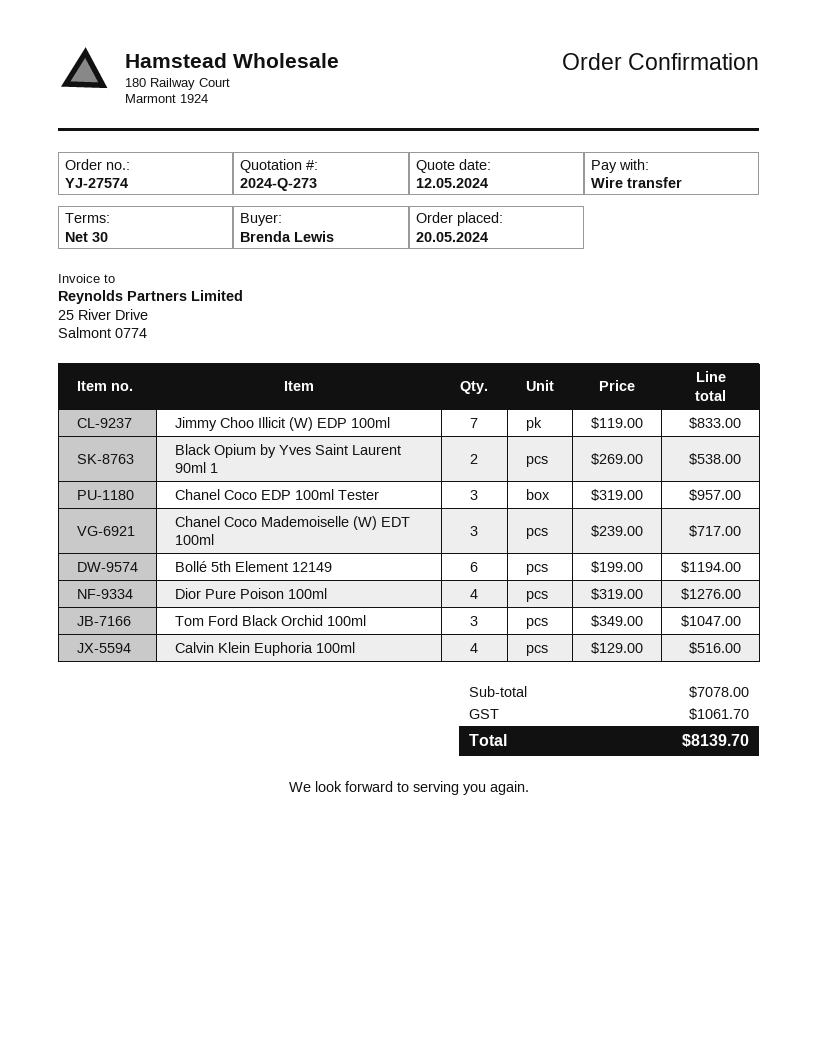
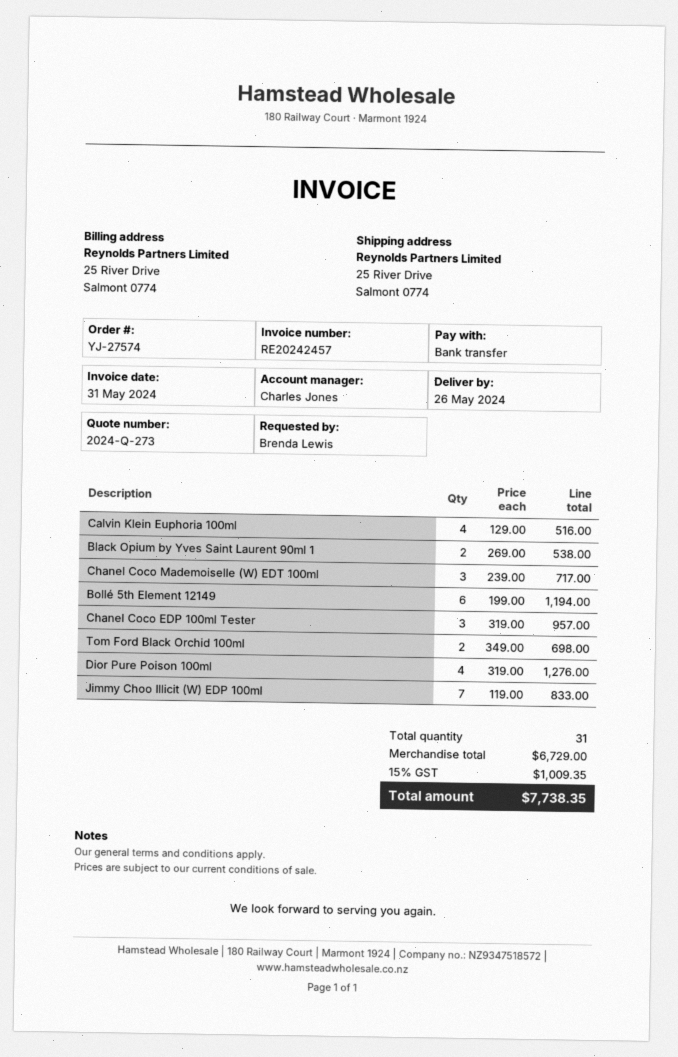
Tom Ford Black Orchid 100ml: 3 x 349.00 = 1047.00 -> 2 x 349.00 = 698.00
subtotal: 7078.00 -> 6729.00
tax: 1061.70 -> 1009.35
total: 8139.70 -> 7738.35

